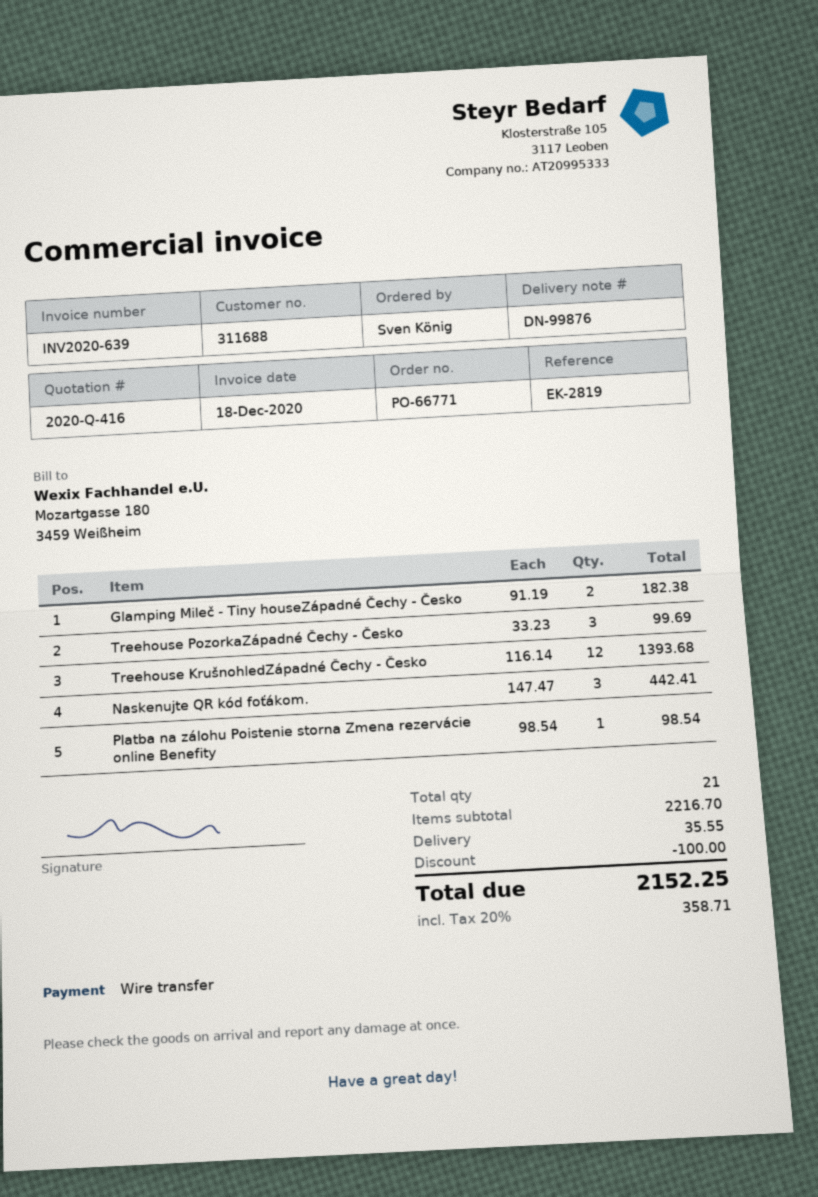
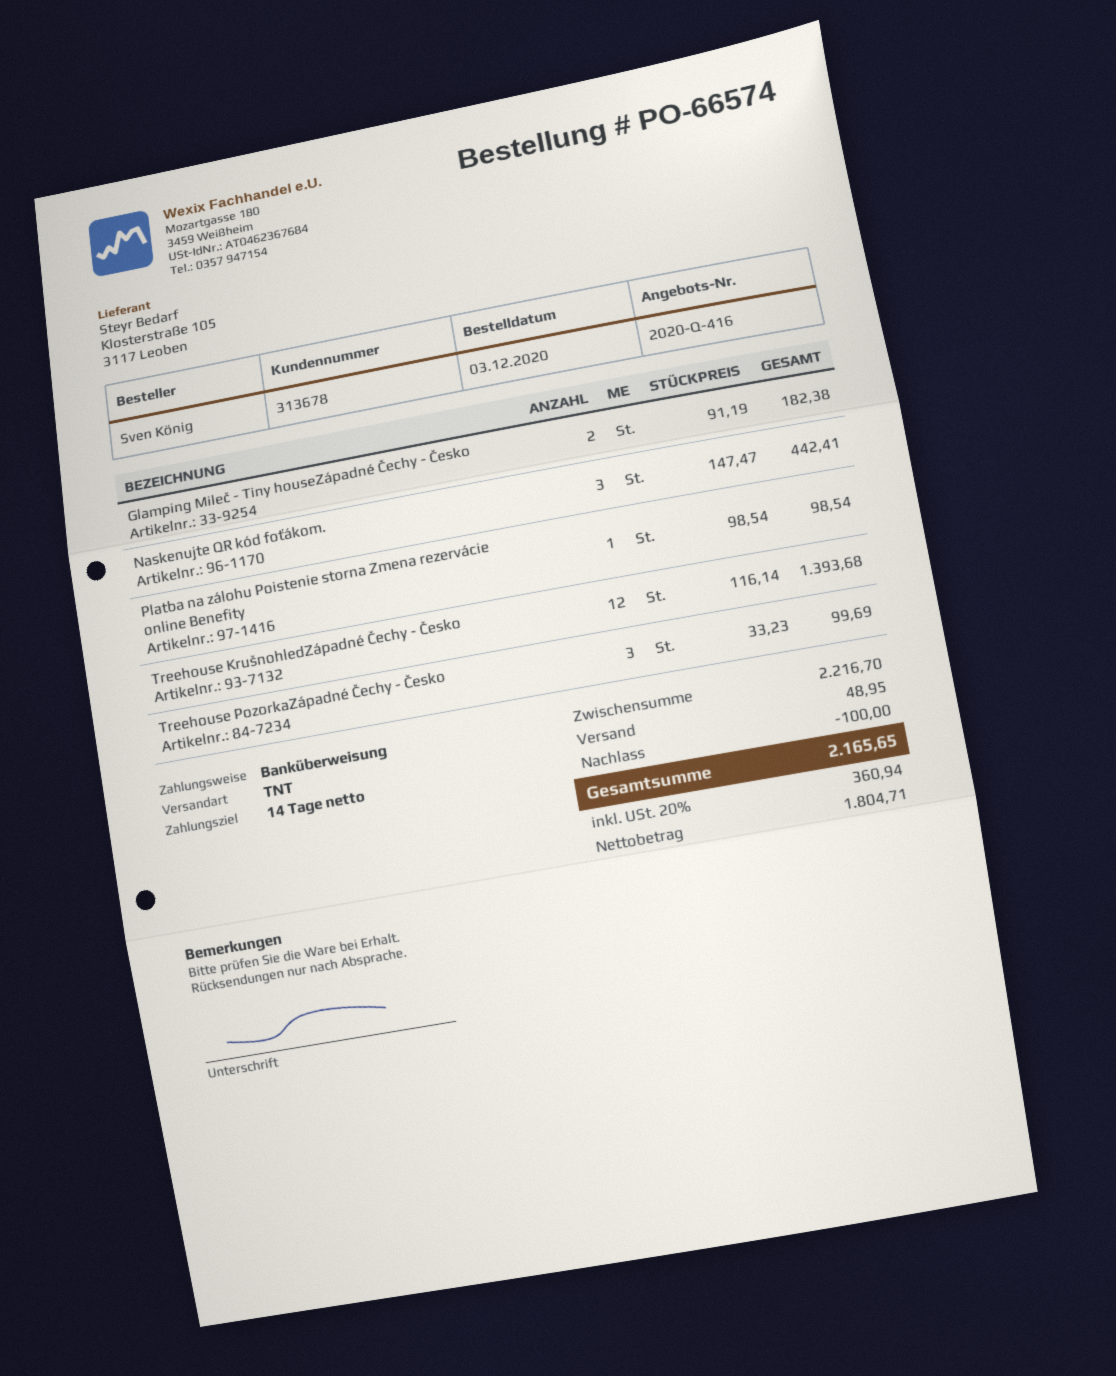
order number: PO-66771 -> PO-66574
customer number: 311688 -> 313678
shipping: 35.55 -> 48.95
tax: 20% = 358.71 -> 20% = 360.94
total: 2152.25 -> 2165.65

